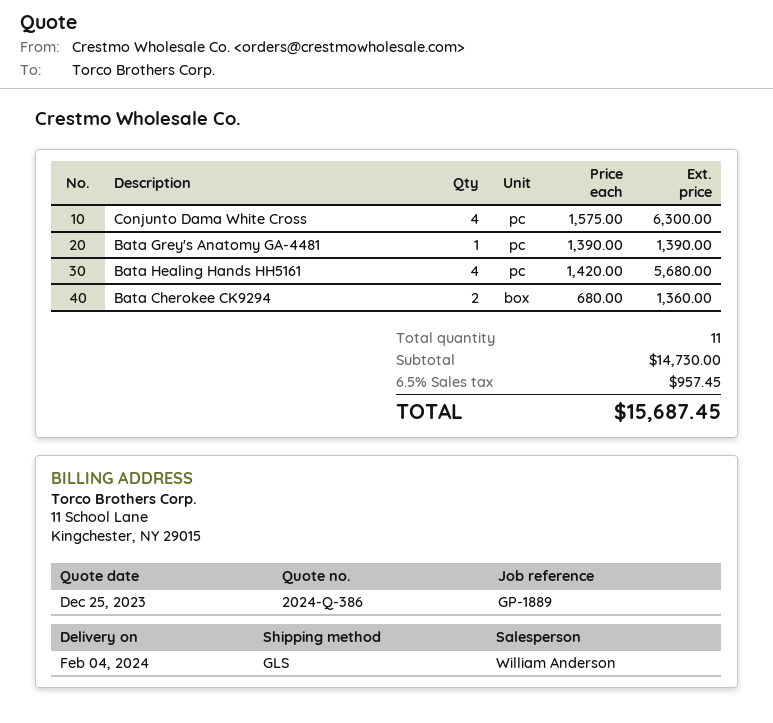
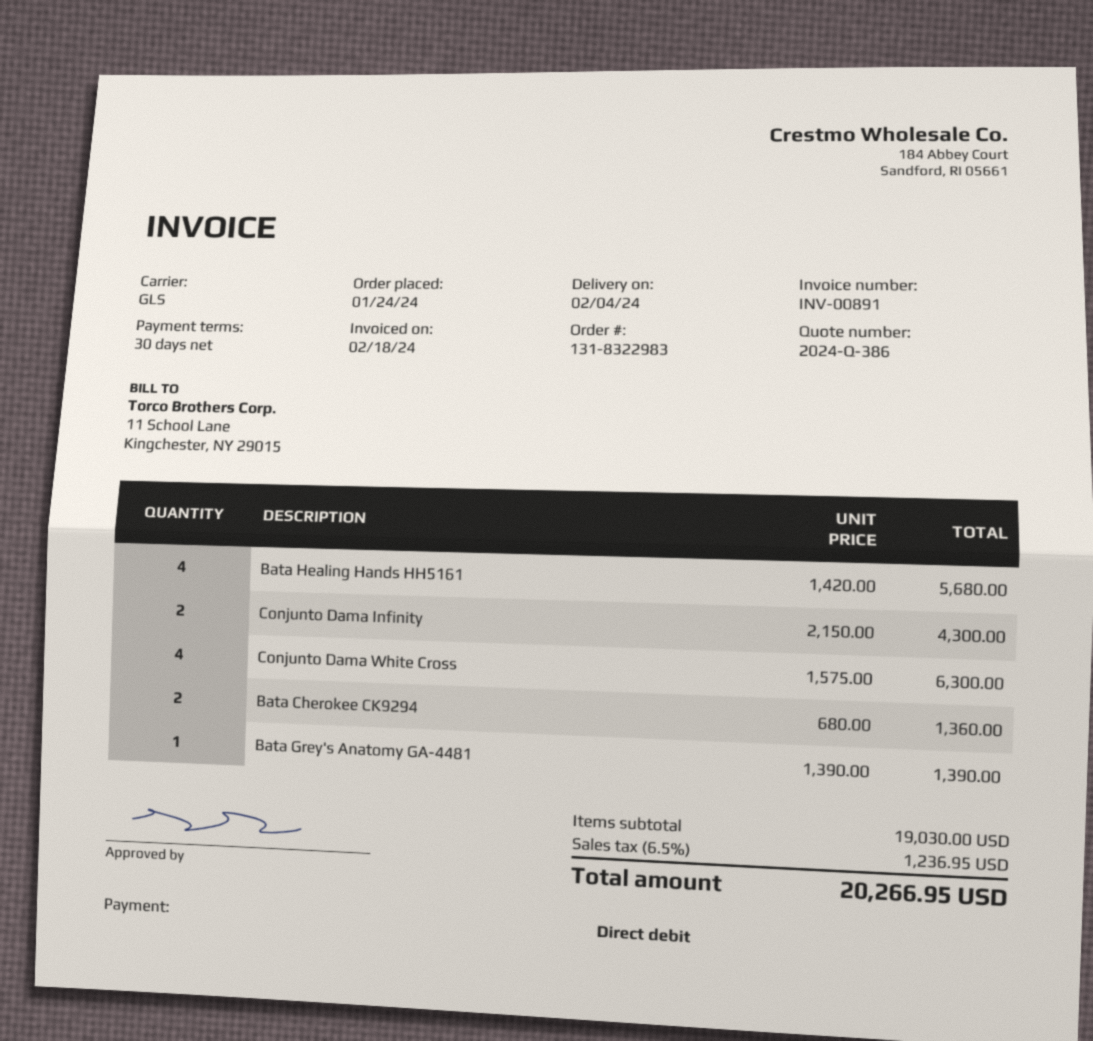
Conjunto Dama Infinity: none -> 2 x 2150.00 = 4300.00
subtotal: 14730.00 -> 19030.00
tax: 6.5% = 957.45 -> 6.5% = 1236.95
total: 15687.45 -> 20266.95

